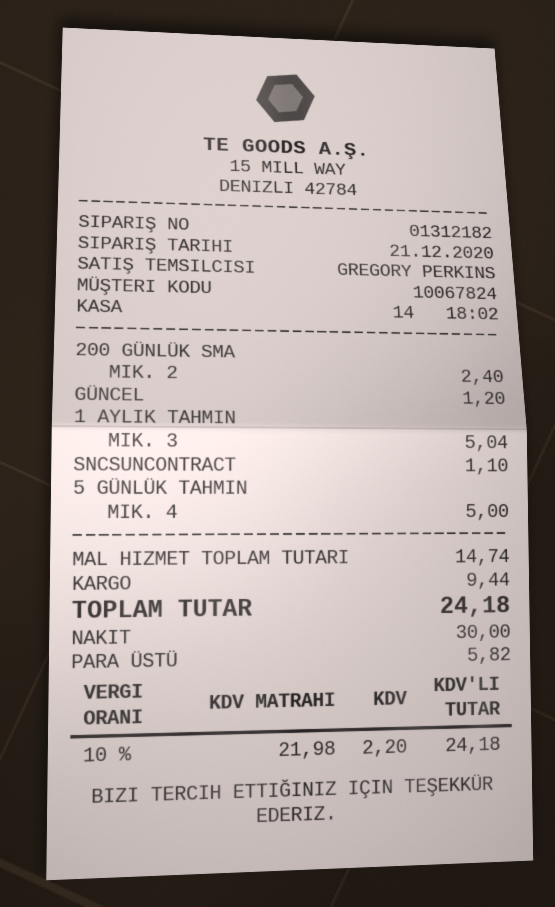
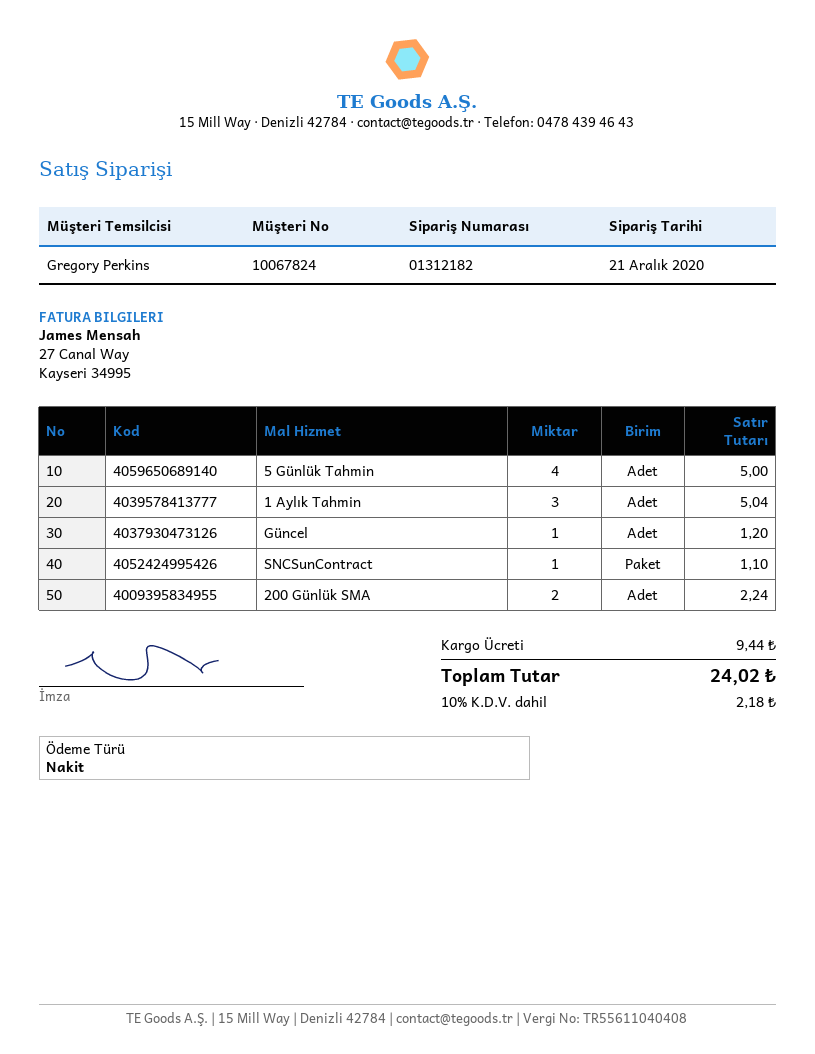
200 GÜNLÜK SMA: 2 for 2.40 -> 2 for 2.24
tax: 10% = 2.20 -> 10% = 2.18
total: 24.18 -> 24.02

